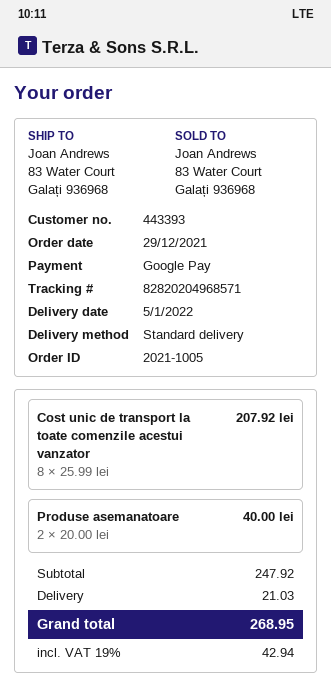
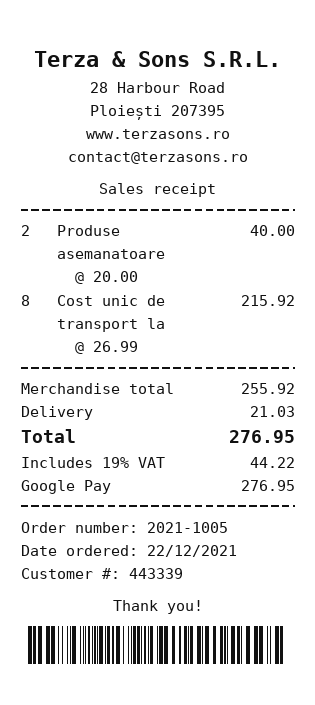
order date: 2021-12-29 -> 2021-12-22
customer number: 443393 -> 443339
Cost unic de transport la toate comenzile acestui vanzator: 8 x 25.99 = 207.92 -> 8 x 26.99 = 215.92
subtotal: 247.92 -> 255.92
tax: 19% = 42.94 -> 19% = 44.22
total: 268.95 -> 276.95

